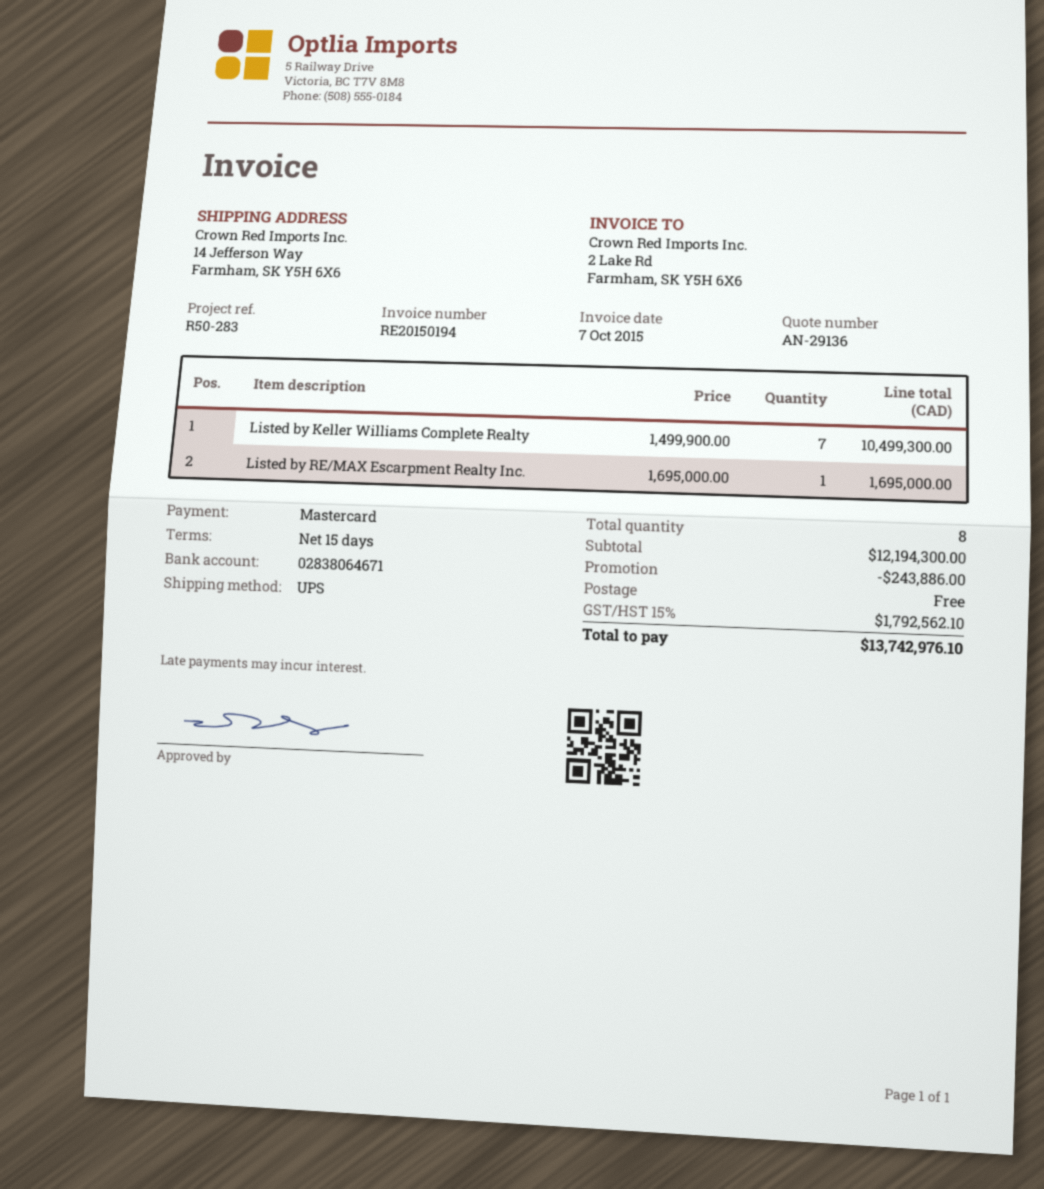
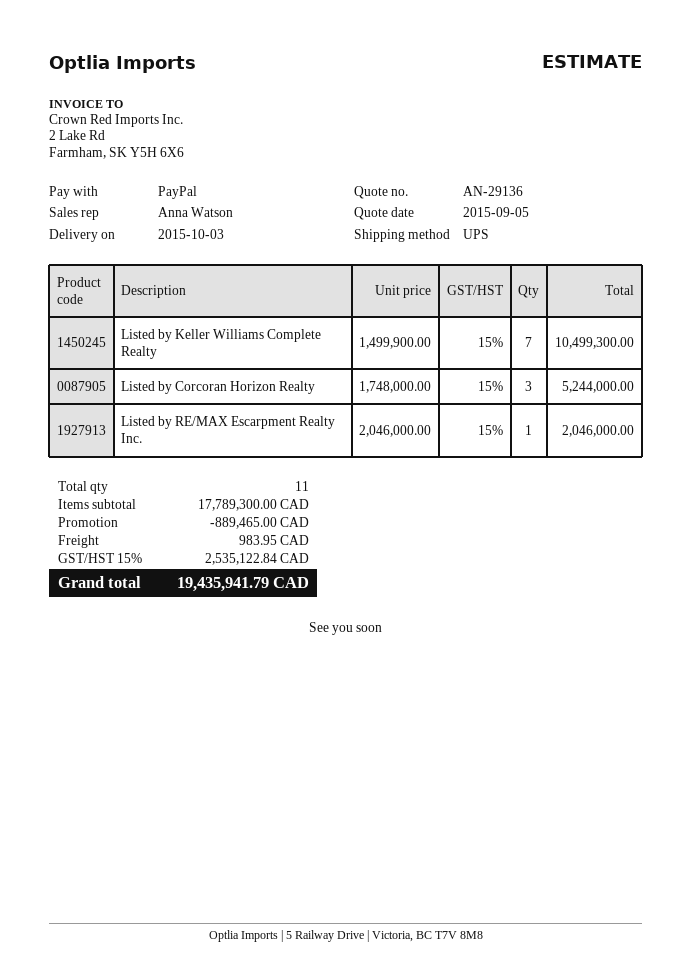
payment method: Mastercard -> PayPal
Listed by RE/MAX Escarpment Realty Inc.: 1 x 1695000.00 = 1695000.00 -> 1 x 2046000.00 = 2046000.00
Listed by Corcoran Horizon Realty: none -> 3 x 1748000.00 = 5244000.00
total quantity: 8 -> 11
subtotal: 12194300.00 -> 17789300.00
discount: 243886.00 -> 889465.00
shipping: 0.00 -> 983.95
tax: 15% = 1792562.10 -> 15% = 2535122.84
total: 13742976.10 -> 19435941.79

